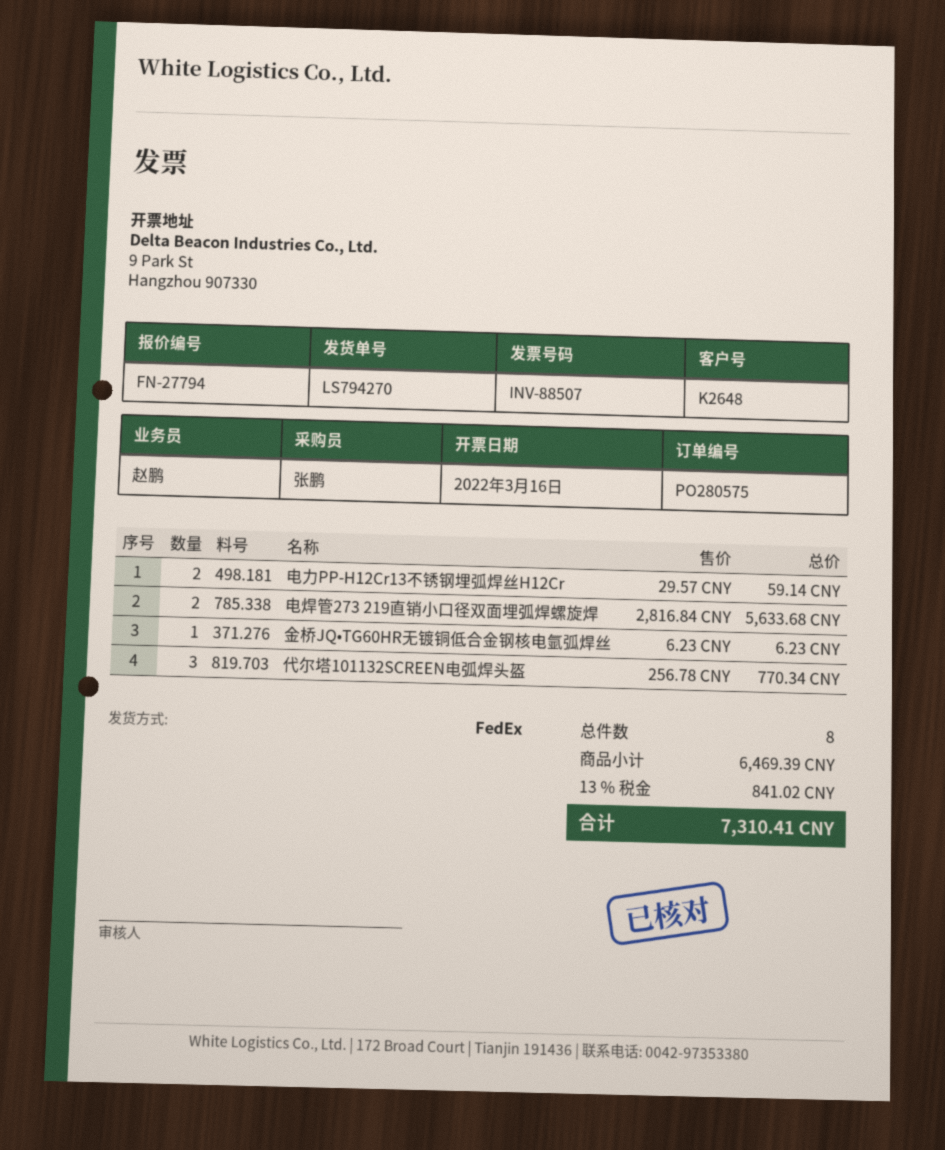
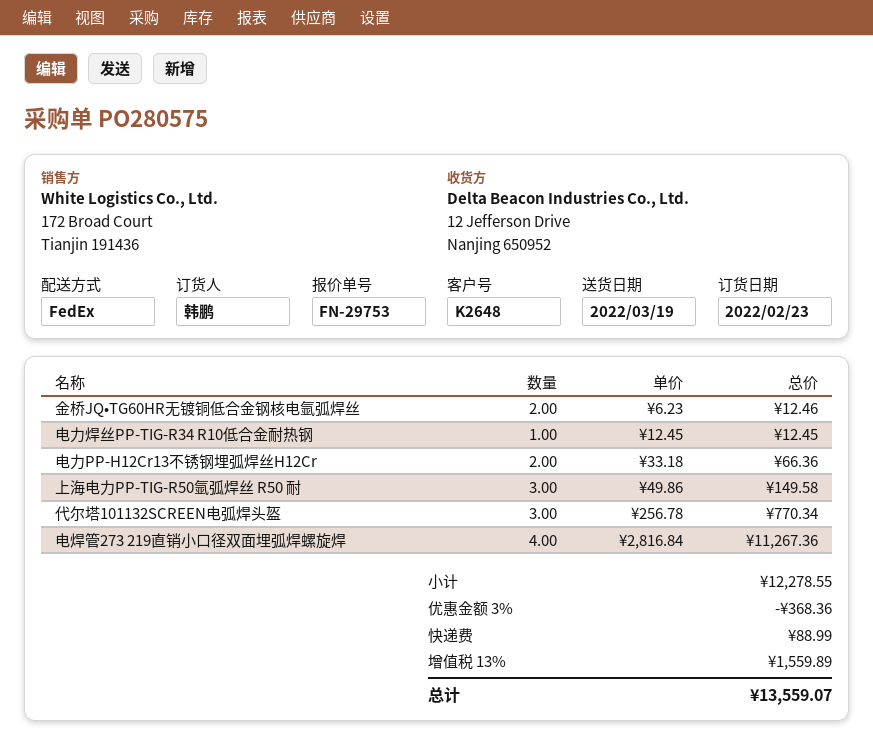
quote number: FN-27794 -> FN-29753
ordered by: 张鹏 -> 韩鹏
电力PP-H12Cr13不锈钢埋弧焊丝H12Cr: 2 x 29.57 = 59.14 -> 2 x 33.18 = 66.36
电焊管273 219直销小口径双面埋弧焊螺旋焊: 2 x 2816.84 = 5633.68 -> 4 x 2816.84 = 11267.36
金桥JQ•TG60HR无镀铜低合金钢核电氩弧焊丝: 1 x 6.23 = 6.23 -> 2 x 6.23 = 12.46
电力焊丝PP-TIG-R34 R10低合金耐热钢: none -> 1 x 12.45 = 12.45
上海电力PP-TIG-R50氩弧焊丝 R50 耐: none -> 3 x 49.86 = 149.58
subtotal: 6469.39 -> 12278.55
discount: none -> 3% = 368.36
shipping: none -> 88.99
tax: 13% = 841.02 -> 13% = 1559.89
total: 7310.41 -> 13559.07

